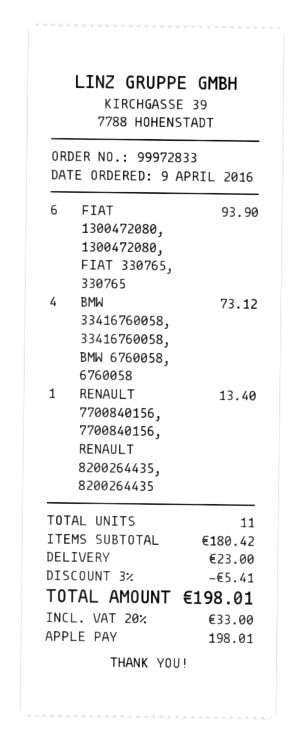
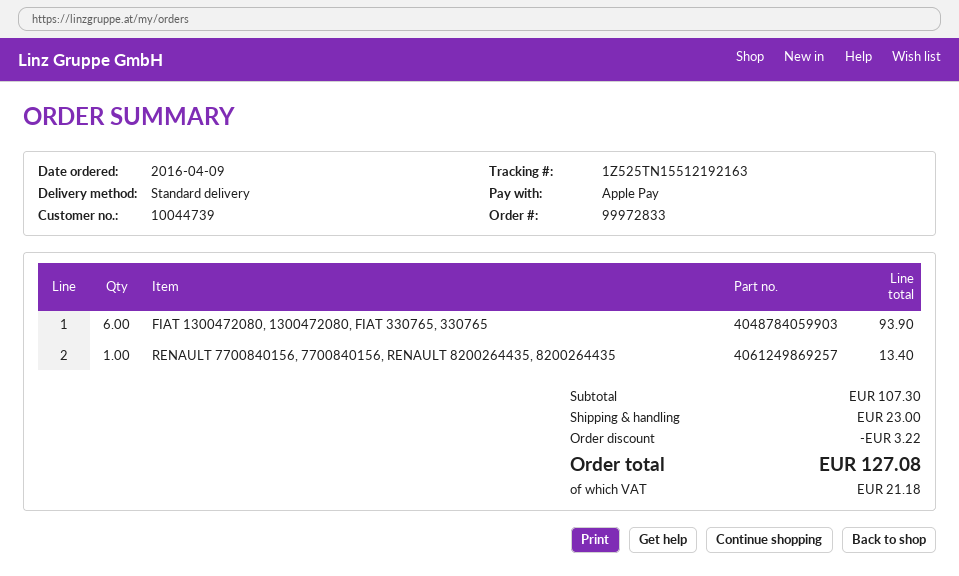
BMW 33416760058, 33416760058, BMW 6760058, 6760058: 4 for 73.12 -> none
subtotal: 180.42 -> 107.30
discount: 5.41 -> 3.22
tax: 33.00 -> 21.18
total: 198.01 -> 127.08

